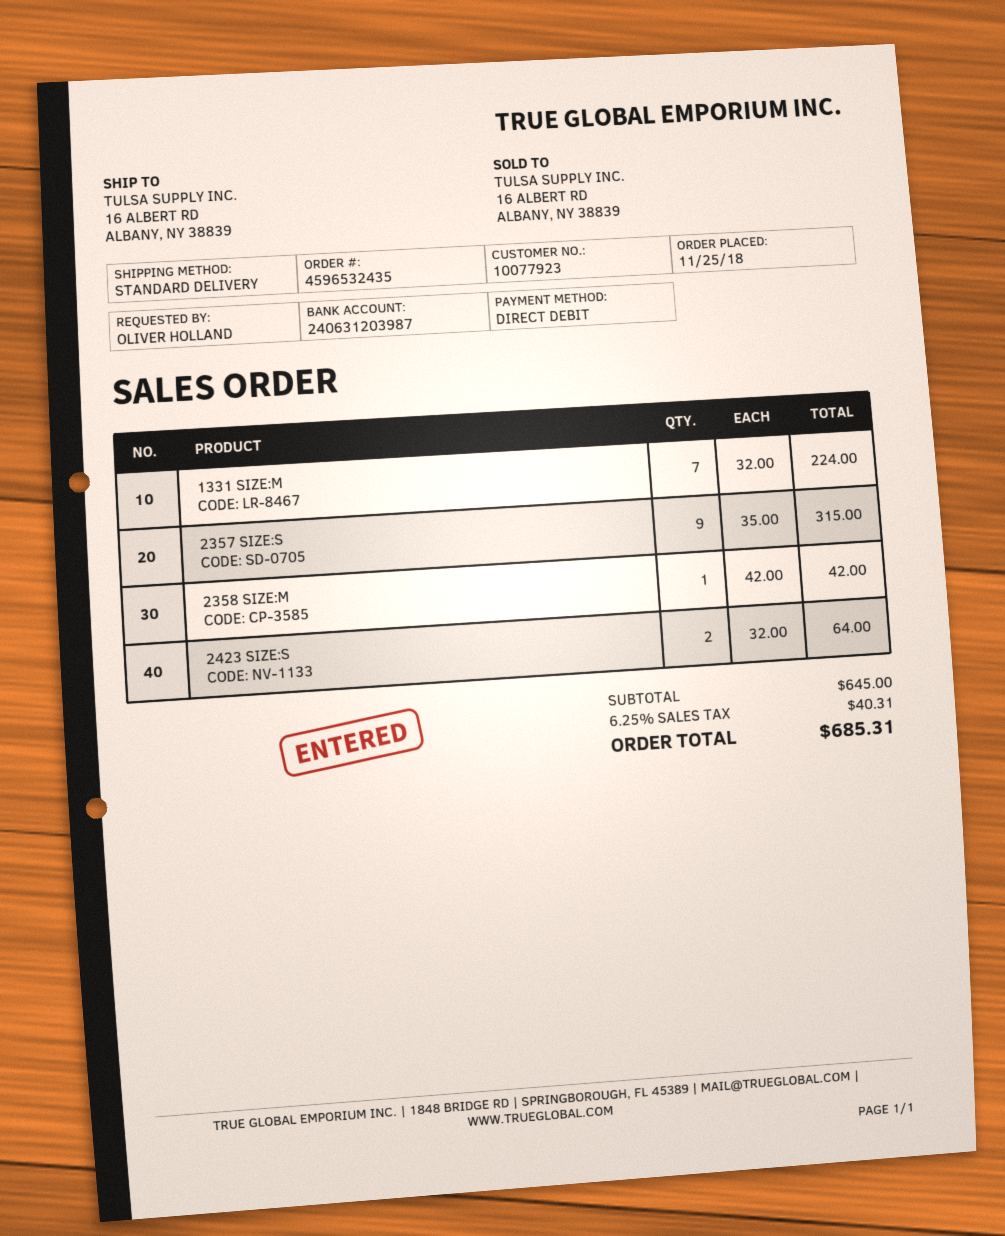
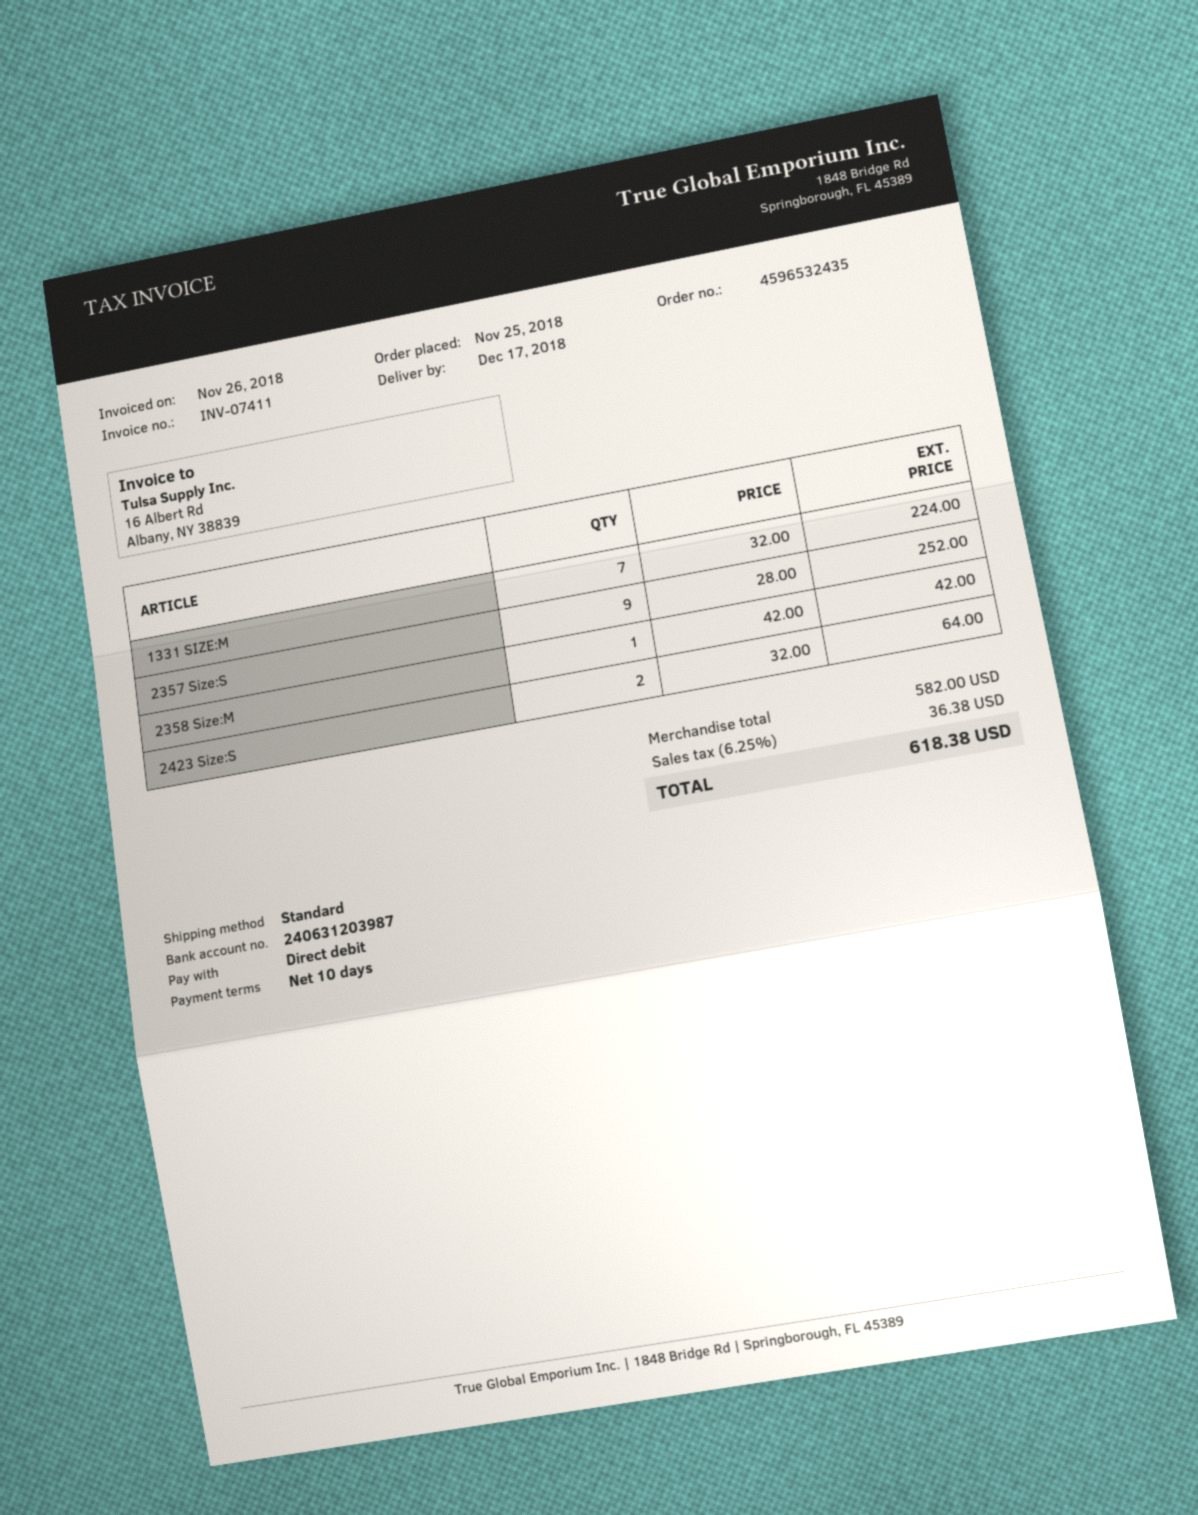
2357 SIZE:S: 9 x 35.00 = 315.00 -> 9 x 28.00 = 252.00
subtotal: 645.00 -> 582.00
tax: 6.25% = 40.31 -> 6.25% = 36.38
total: 685.31 -> 618.38

